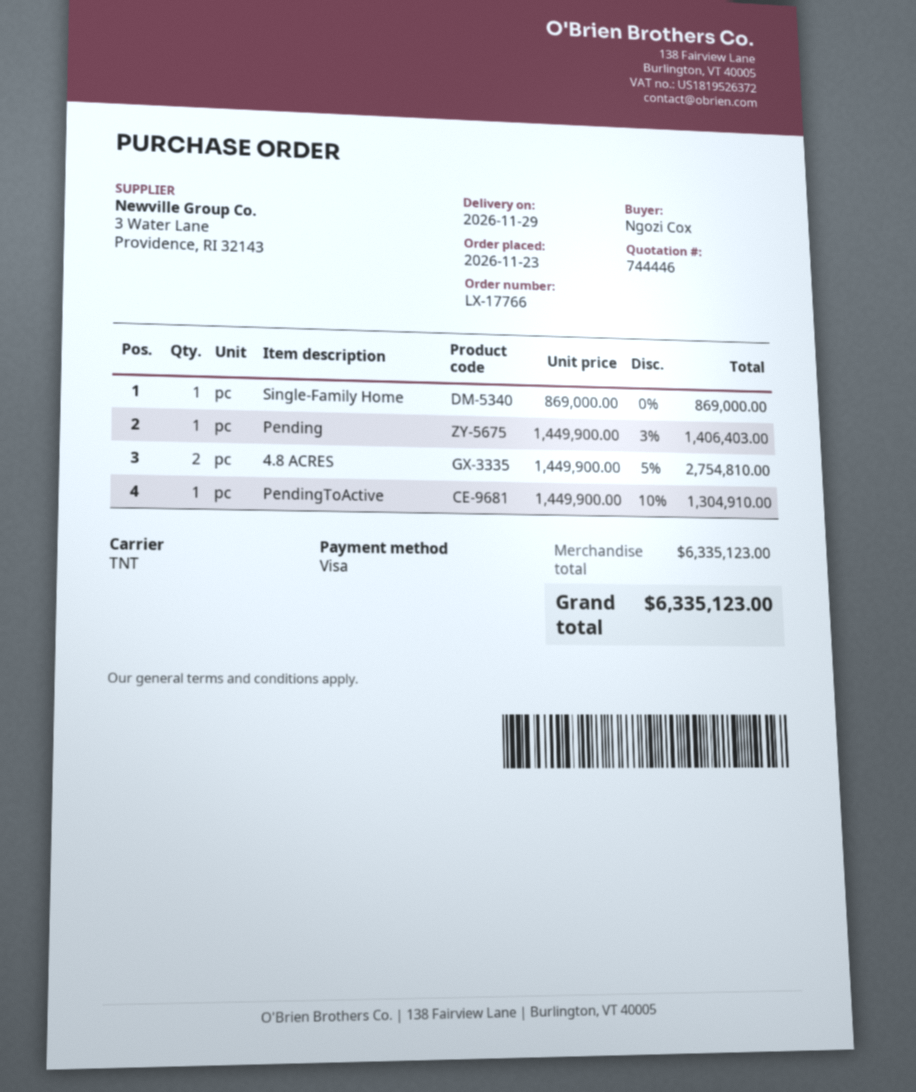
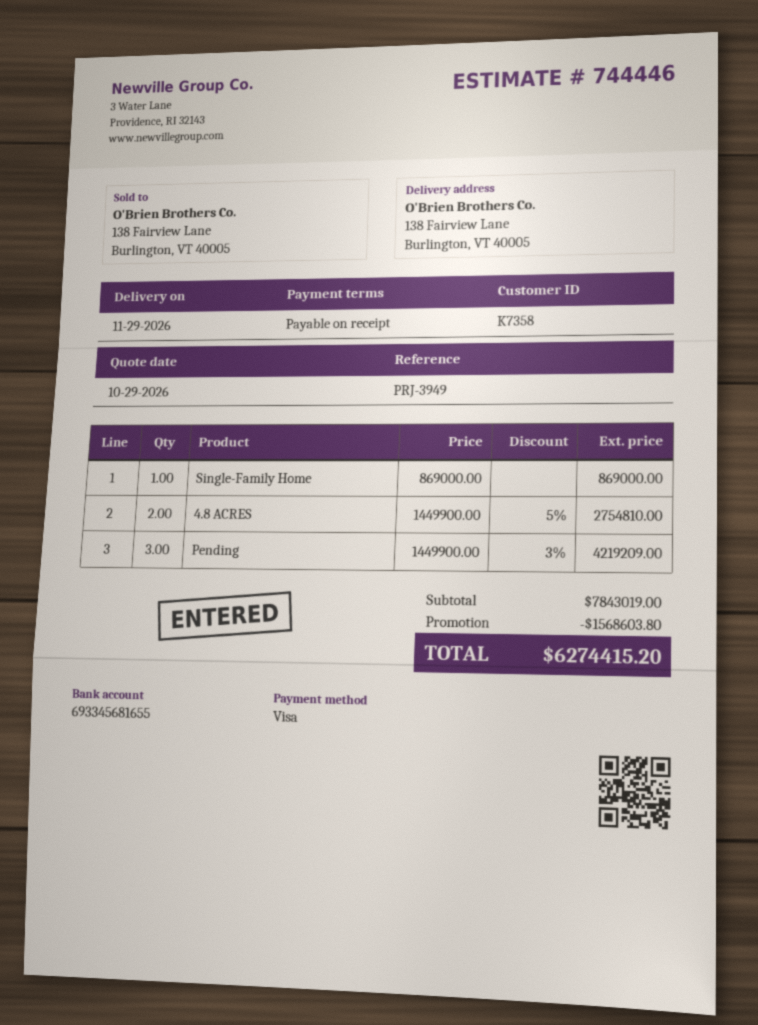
Pending: 1 x 1449900.00 - 3% = 1406403.00 -> 3 x 1449900.00 - 3% = 4219209.00
PendingToActive: 1 x 1449900.00 - 10% = 1304910.00 -> none
subtotal: 6335123.00 -> 7843019.00
discount: none -> 1568603.80
total: 6335123.00 -> 6274415.20

